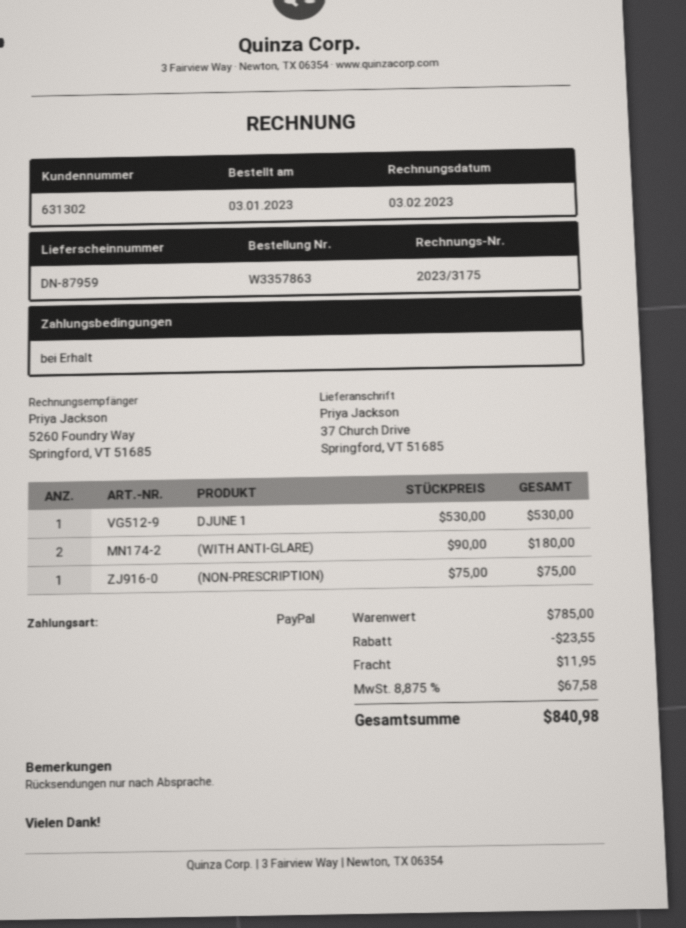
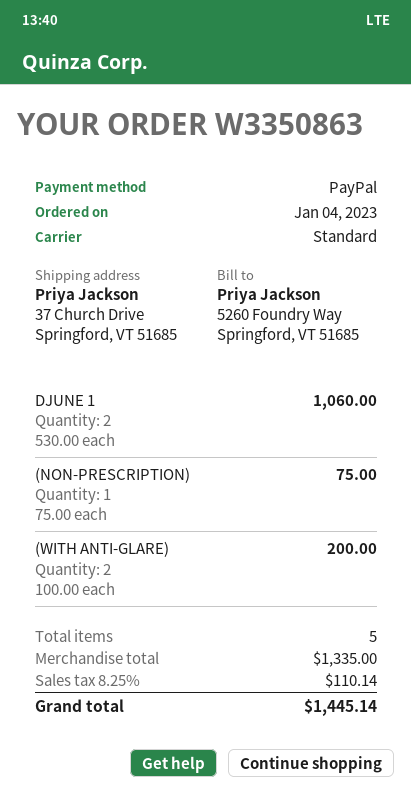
order number: W3357863 -> W3350863
order date: 2023-01-03 -> 2023-01-04
DJUNE 1: 1 x 530.00 = 530.00 -> 2 x 530.00 = 1060.00
(WITH ANTI-GLARE): 2 x 90.00 = 180.00 -> 2 x 100.00 = 200.00
subtotal: 785.00 -> 1335.00
discount: 23.55 -> none
shipping: 11.95 -> none
tax: 8.875% = 67.58 -> 8.25% = 110.14
total: 840.98 -> 1445.14

